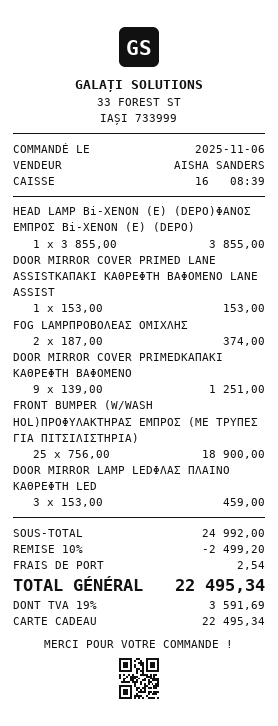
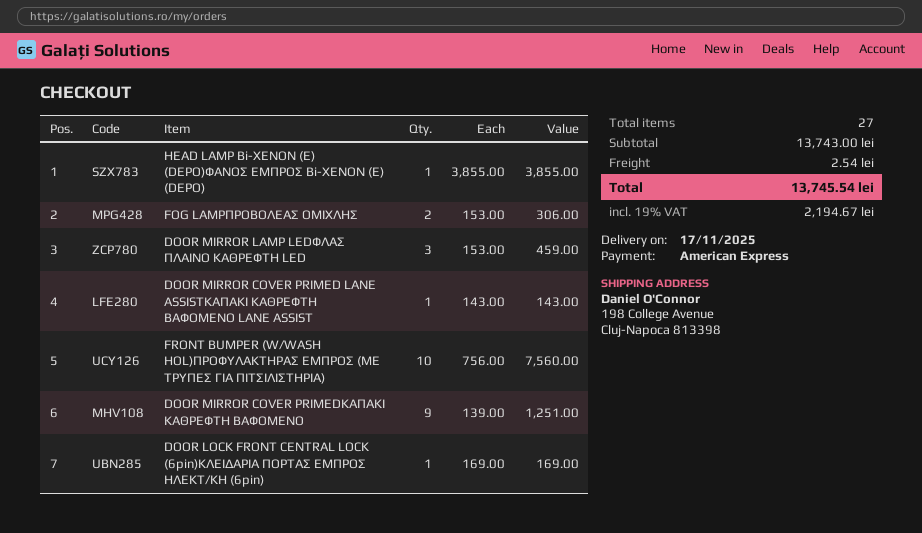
payment method: gift card -> American Express
DOOR MIRROR COVER PRIMED LANE ASSISTΚΑΠΑΚΙ ΚΑΘΡΕΦΤΗ ΒΑΦΟΜΕΝΟ LANE ASSIST: 1 x 153.00 = 153.00 -> 1 x 143.00 = 143.00
FOG LAMPΠΡΟΒΟΛΕΑΣ ΟΜΙΧΛΗΣ: 2 x 187.00 = 374.00 -> 2 x 153.00 = 306.00
FRONT BUMPER (W/WASH HOL)ΠΡΟΦΥΛΑΚΤΗΡΑΣ ΕΜΠΡΟΣ (ΜΕ ΤΡΥΠΕΣ ΓΙΑ ΠΙΤΣΙΛΙΣΤΗΡΙΑ): 25 x 756.00 = 18900.00 -> 10 x 756.00 = 7560.00
DOOR LOCK FRONT CENTRAL LOCK (6pin)ΚΛΕΙΔΑΡΙΑ ΠΟΡΤΑΣ ΕΜΠΡΟΣ ΗΛΕΚΤ/ΚΗ (6pin): none -> 1 x 169.00 = 169.00
subtotal: 24992.00 -> 13743.00
discount: 10% = 2499.20 -> none
tax: 19% = 3591.69 -> 19% = 2194.67
total: 22495.34 -> 13745.54

